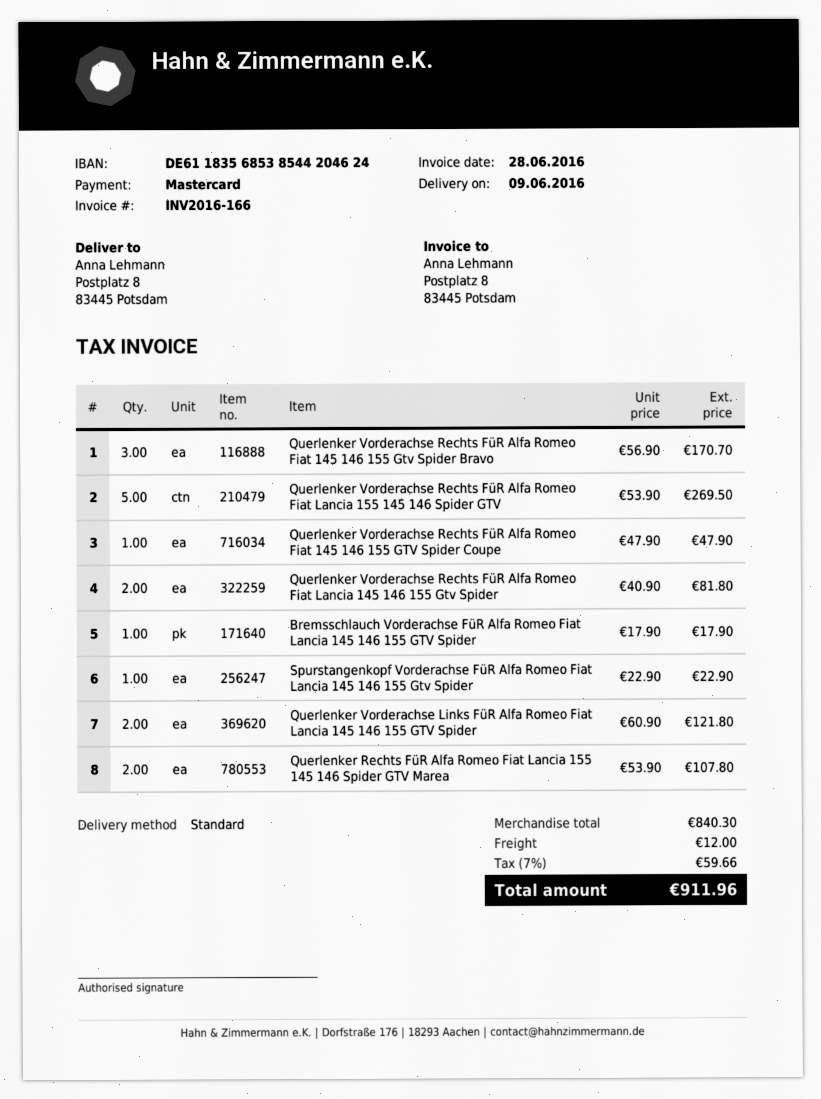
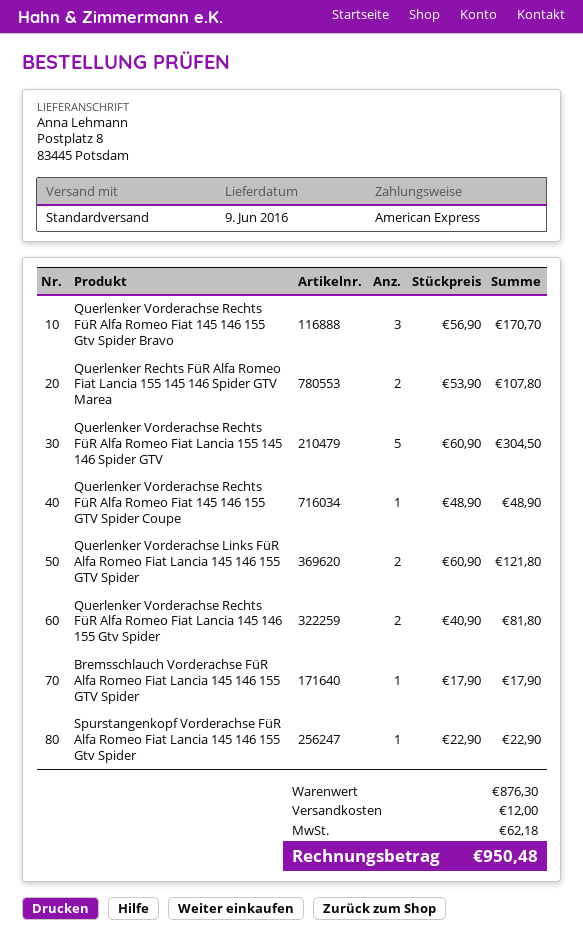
payment method: Mastercard -> American Express
Querlenker Vorderachse Rechts FüR Alfa Romeo Fiat Lancia 155 145 146 Spider GTV: 5 x 53.90 = 269.50 -> 5 x 60.90 = 304.50
Querlenker Vorderachse Rechts FüR Alfa Romeo Fiat 145 146 155 GTV Spider Coupe: 1 x 47.90 = 47.90 -> 1 x 48.90 = 48.90
subtotal: 840.30 -> 876.30
tax: 59.66 -> 62.18
total: 911.96 -> 950.48

